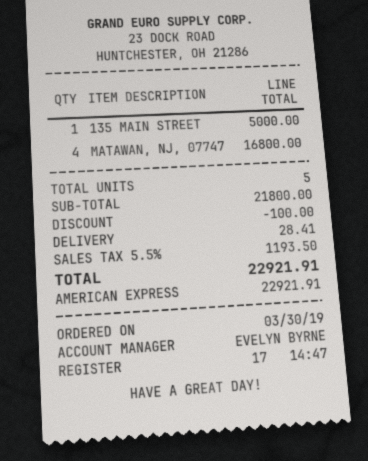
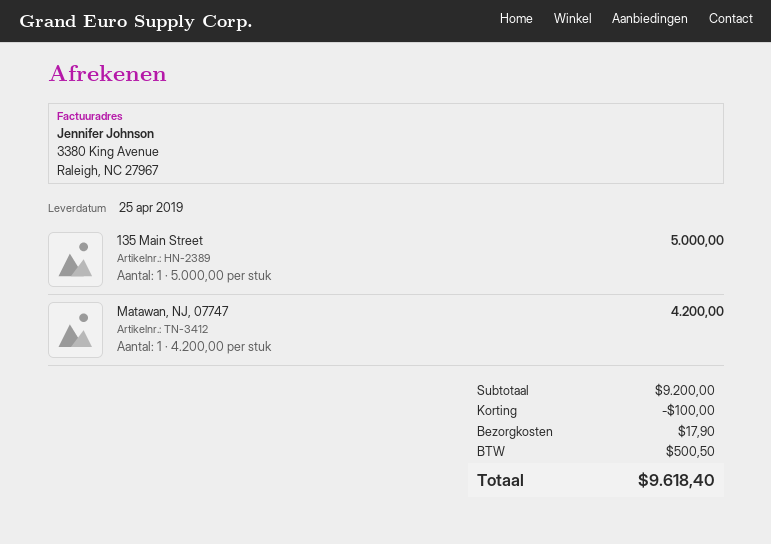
MATAWAN, NJ, 07747: 4 for 16800.00 -> 1 for 4200.00
subtotal: 21800.00 -> 9200.00
shipping: 28.41 -> 17.90
tax: 1193.50 -> 500.50
total: 22921.91 -> 9618.40

